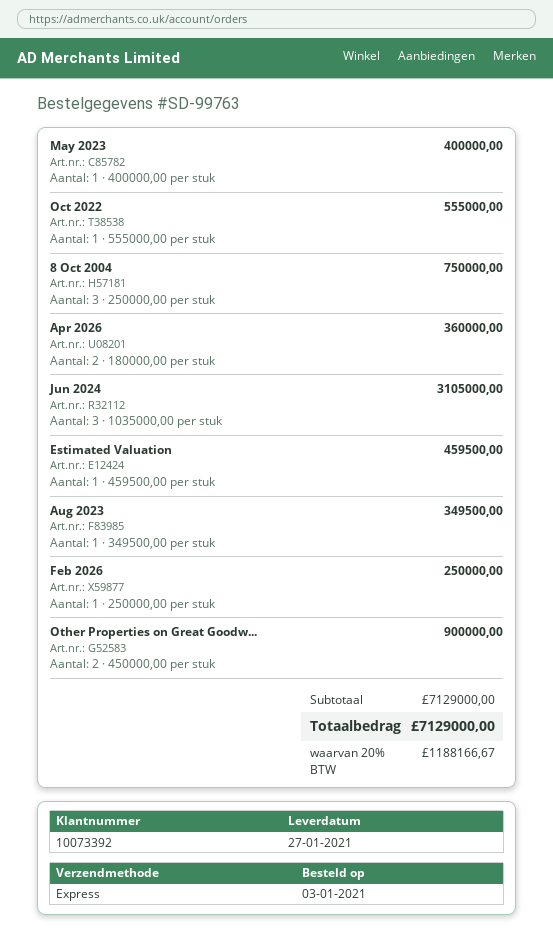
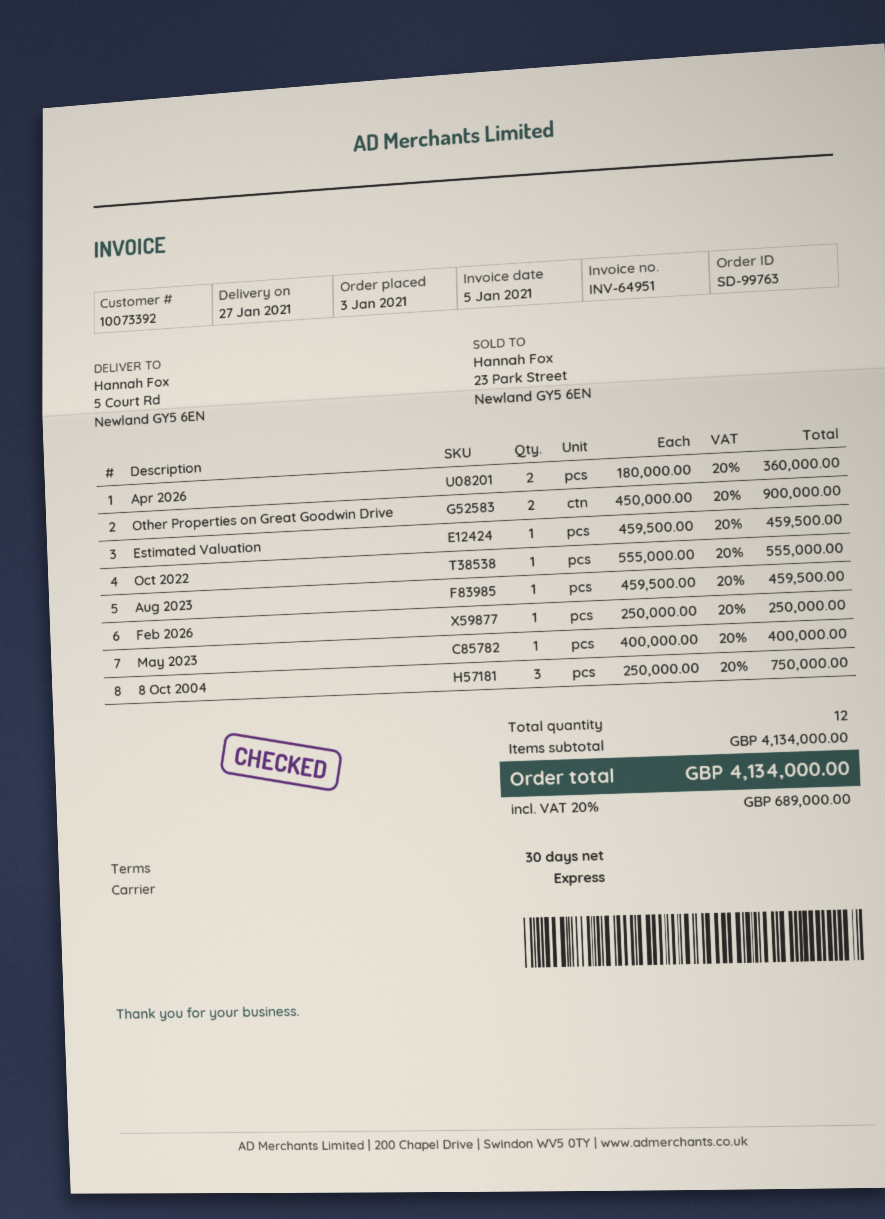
Jun 2024: 3 x 1035000.00 = 3105000.00 -> none
Aug 2023: 1 x 349500.00 = 349500.00 -> 1 x 459500.00 = 459500.00
subtotal: 7129000.00 -> 4134000.00
tax: 20% = 1188166.67 -> 20% = 689000.00
total: 7129000.00 -> 4134000.00

